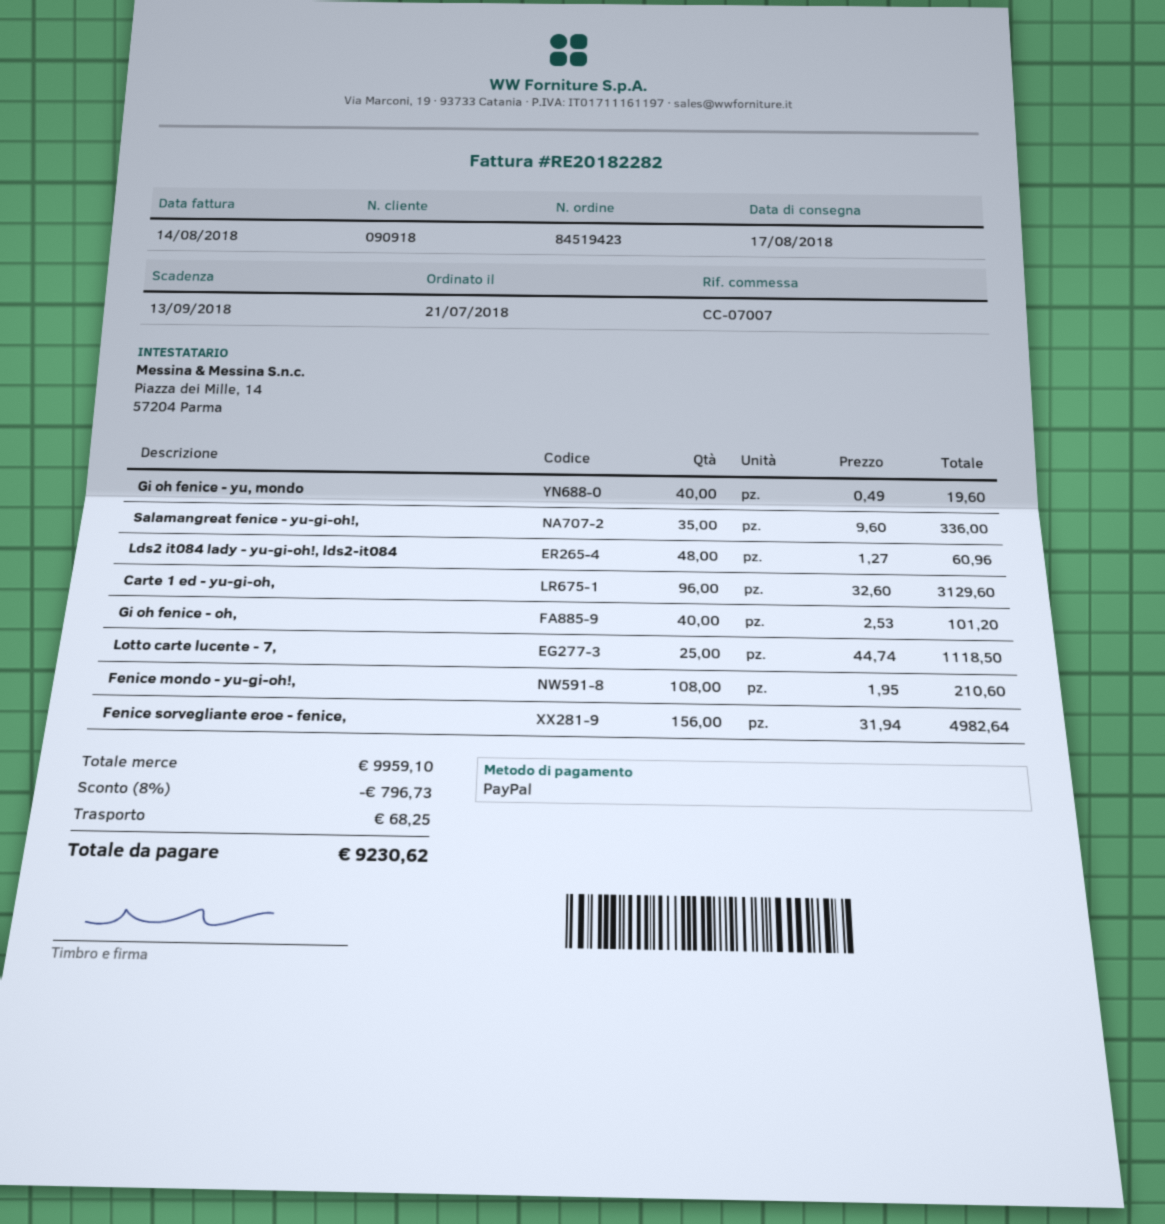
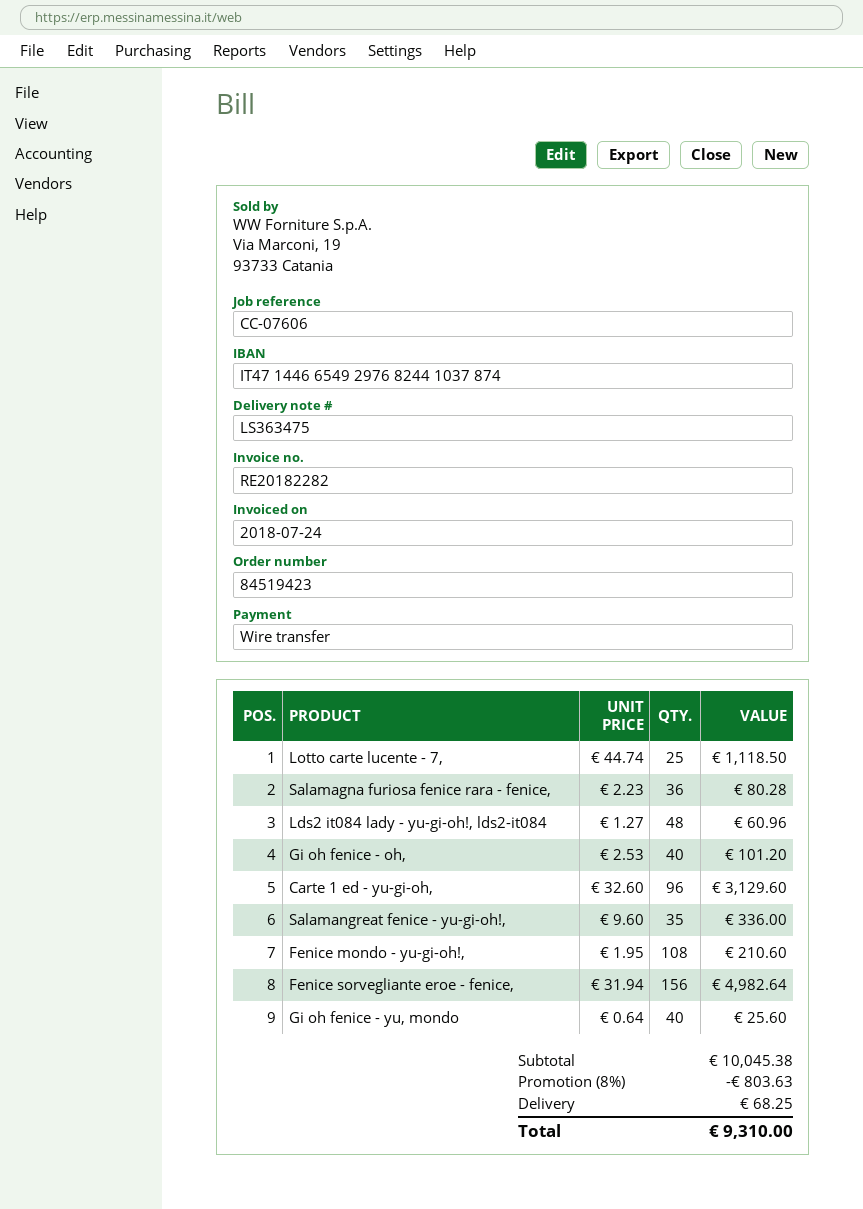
invoice date: 2018-08-14 -> 2018-07-24
reference: CC-07007 -> CC-07606
payment method: PayPal -> bank transfer
Gi oh fenice - yu, mondo: 40 x 0.49 = 19.60 -> 40 x 0.64 = 25.60
Salamagna furiosa fenice rara - fenice,: none -> 36 x 2.23 = 80.28
subtotal: 9959.10 -> 10045.38
discount: 8% = 796.73 -> 8% = 803.63
total: 9230.62 -> 9310.00

